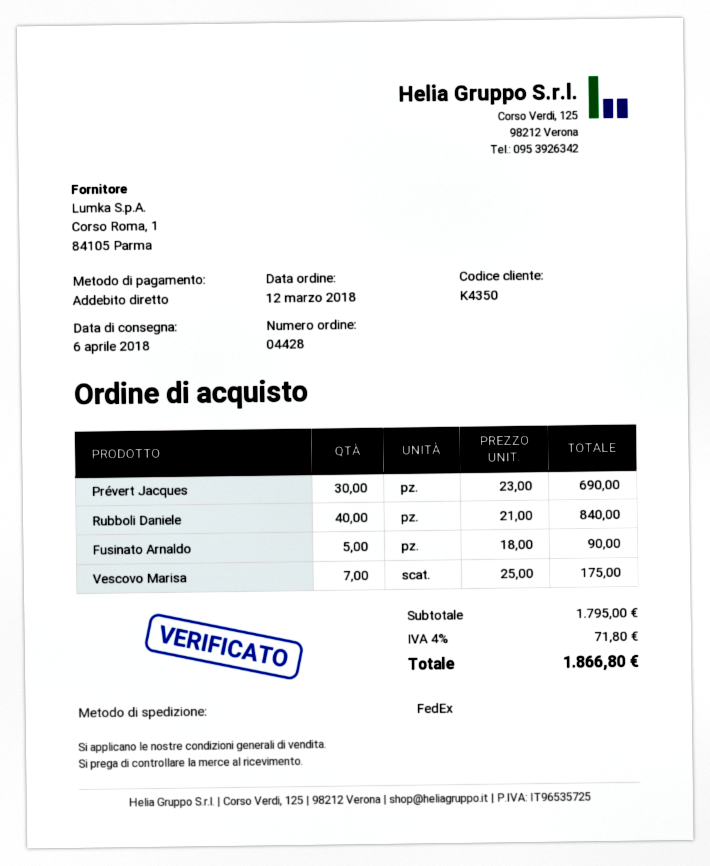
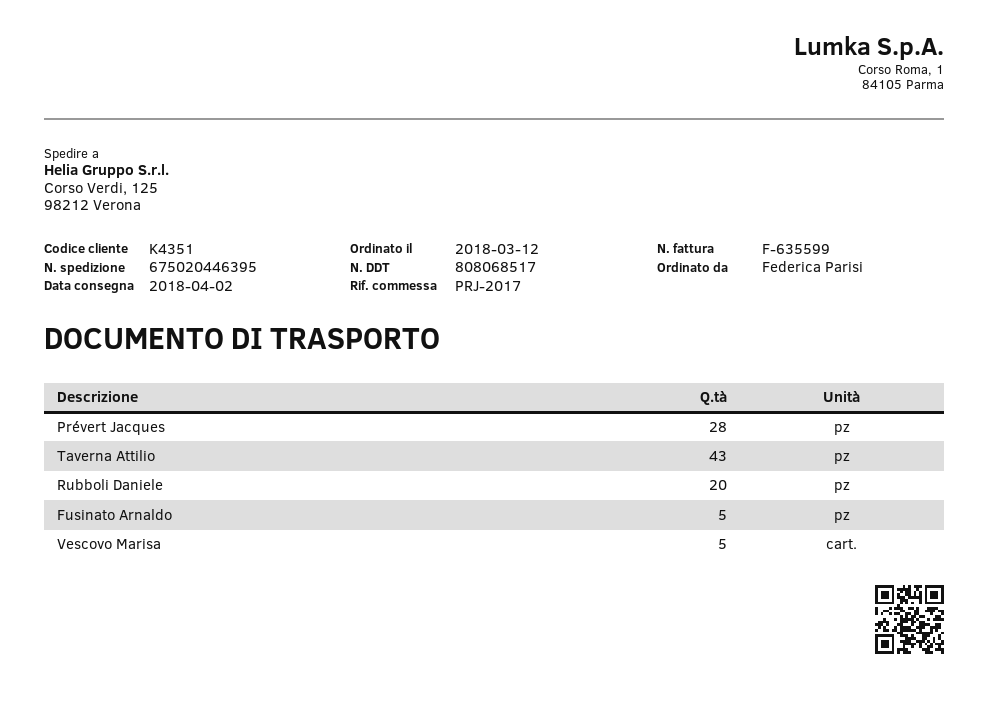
delivery date: 2018-04-06 -> 2018-04-02
customer number: K4350 -> K4351
Prévert Jacques: 30 -> 28
Rubboli Daniele: 40 -> 20
Vescovo Marisa: 7 -> 5
Taverna Attilio: none -> 43

